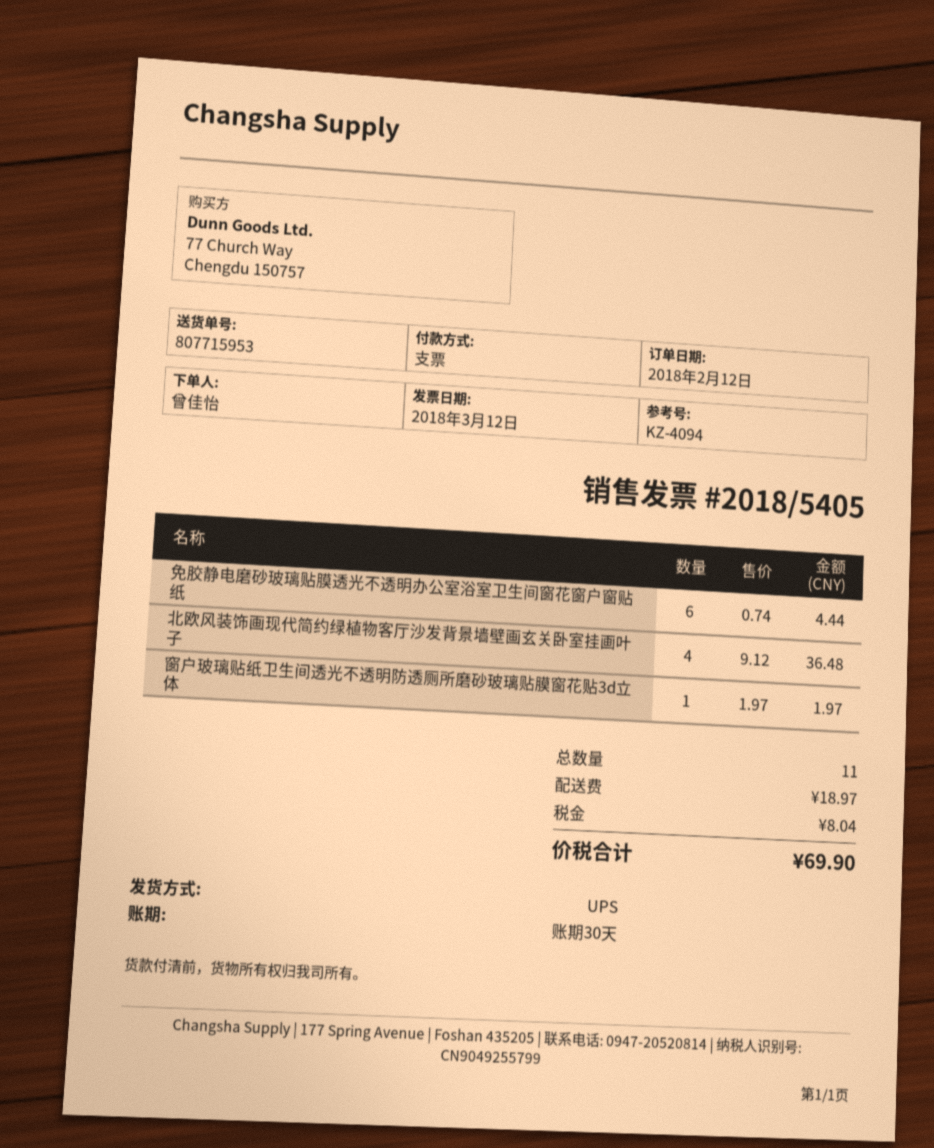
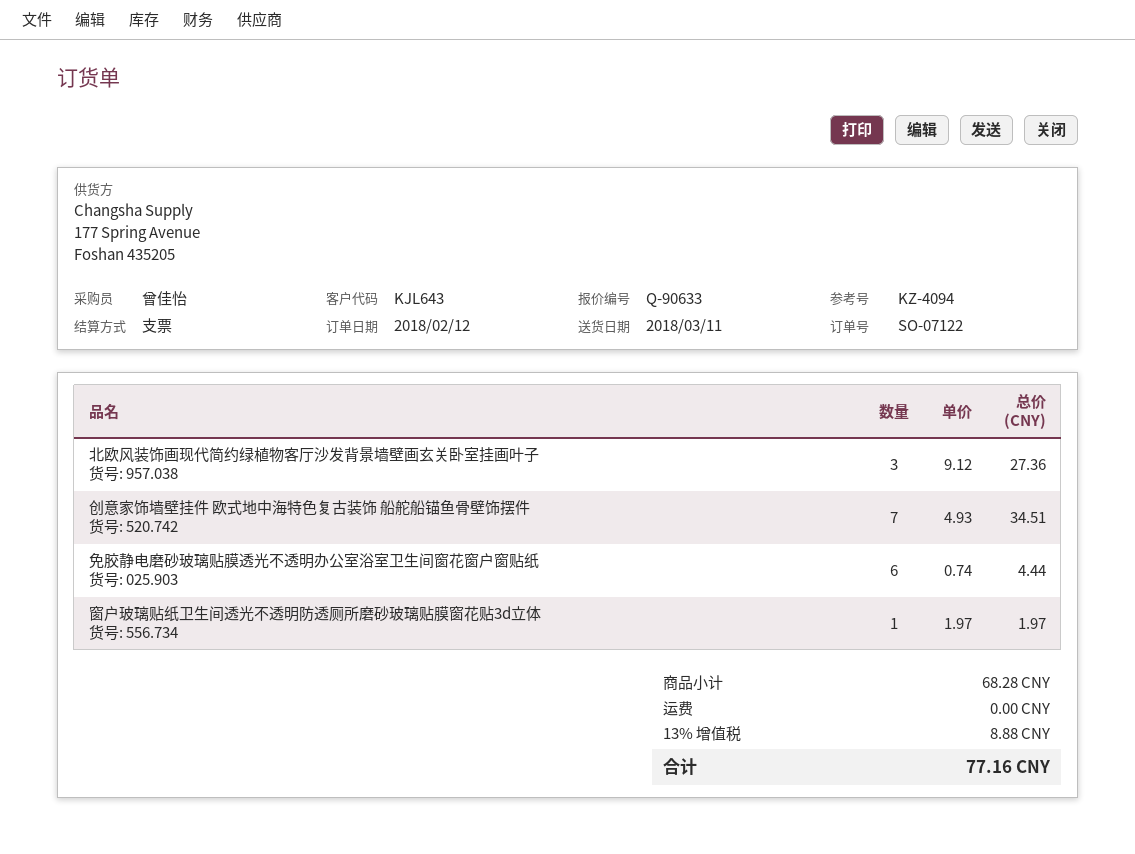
北欧风装饰画现代简约绿植物客厅沙发背景墙壁画玄关卧室挂画叶子: 4 x 9.12 = 36.48 -> 3 x 9.12 = 27.36
创意家饰墙壁挂件 欧式地中海特色复古装饰 船舵船锚鱼骨壁饰摆件: none -> 7 x 4.93 = 34.51
shipping: 18.97 -> 0.00
tax: 8.04 -> 8.88
total: 69.90 -> 77.16

